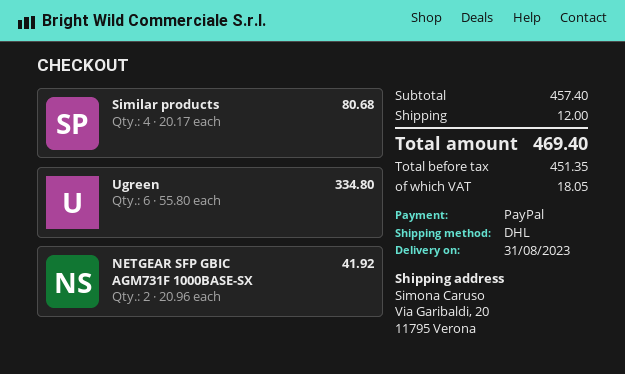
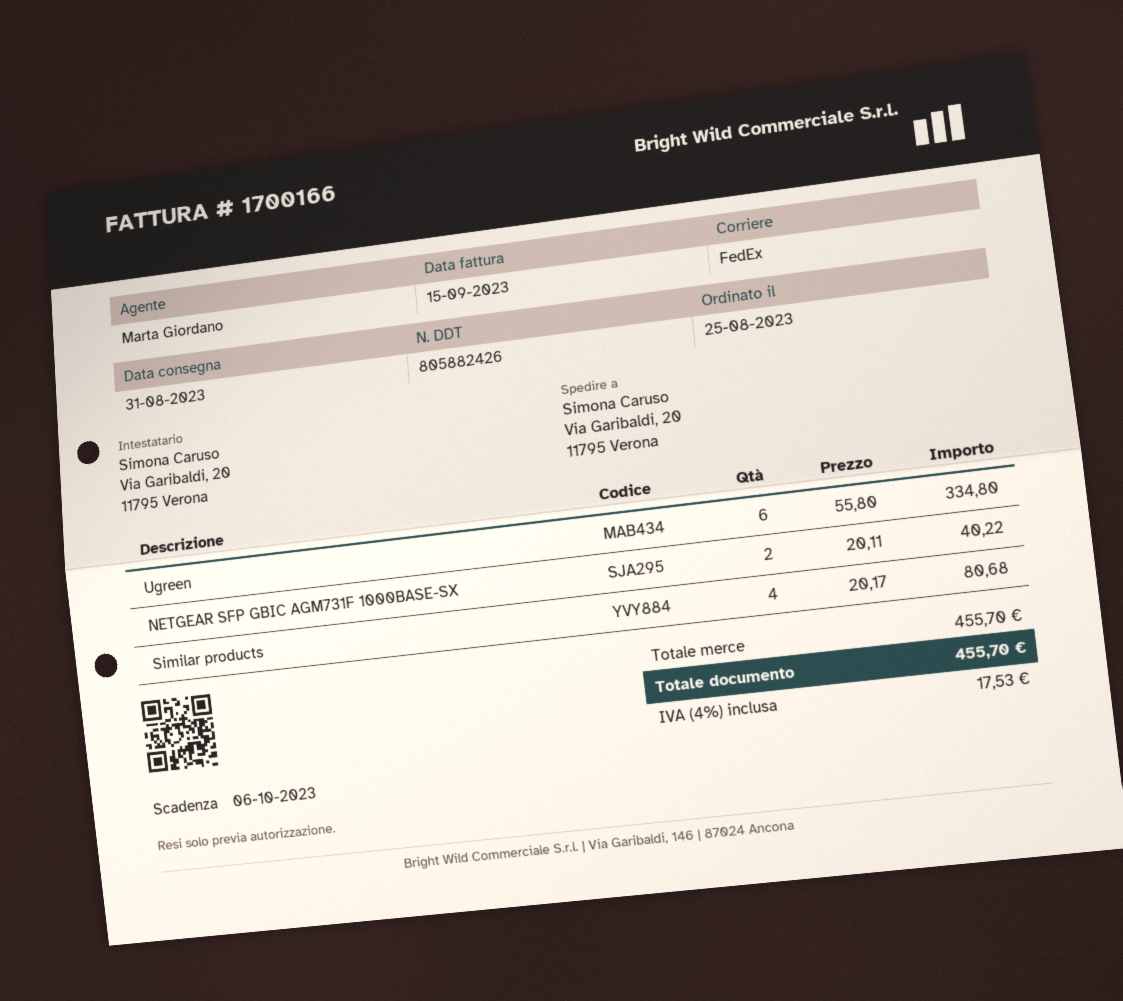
shipping method: DHL -> FedEx
NETGEAR SFP GBIC AGM731F 1000BASE-SX: 2 x 20.96 = 41.92 -> 2 x 20.11 = 40.22
subtotal: 457.40 -> 455.70
shipping: 12.00 -> none
tax: 18.05 -> 17.53
total: 469.40 -> 455.70

